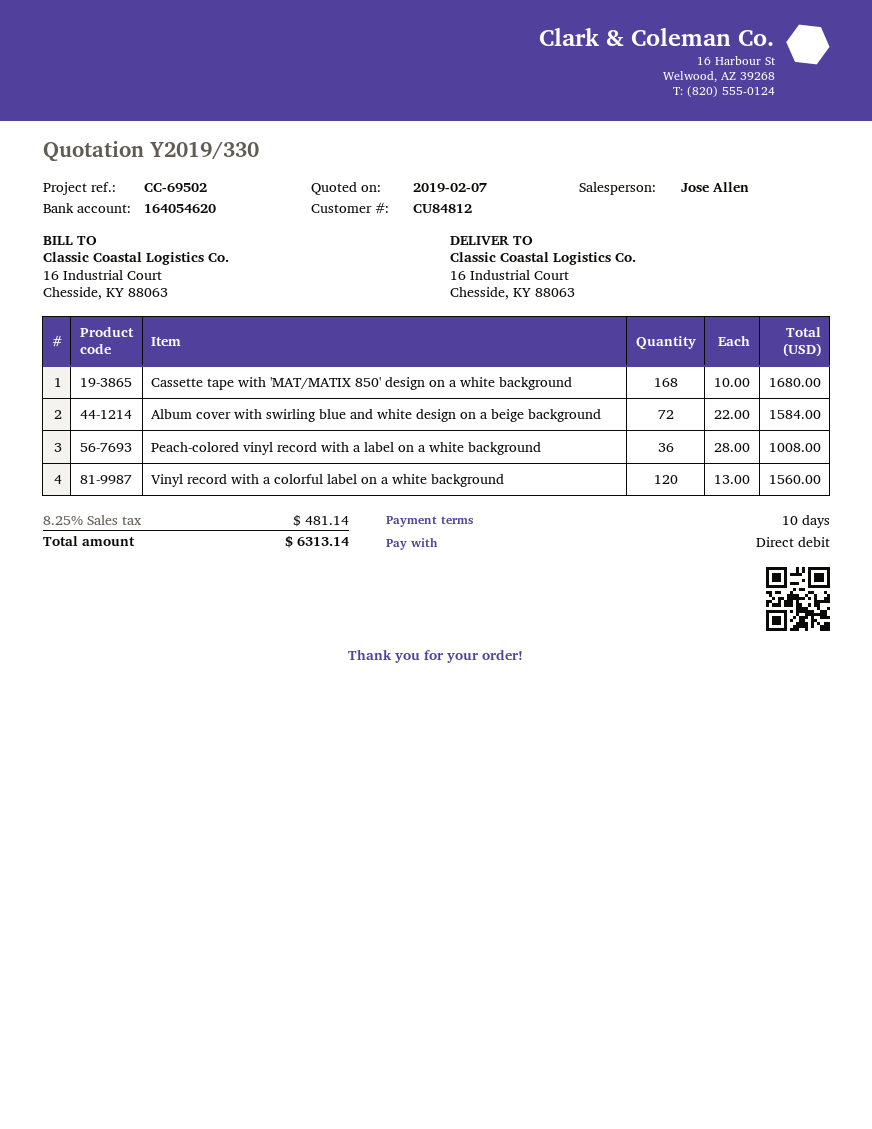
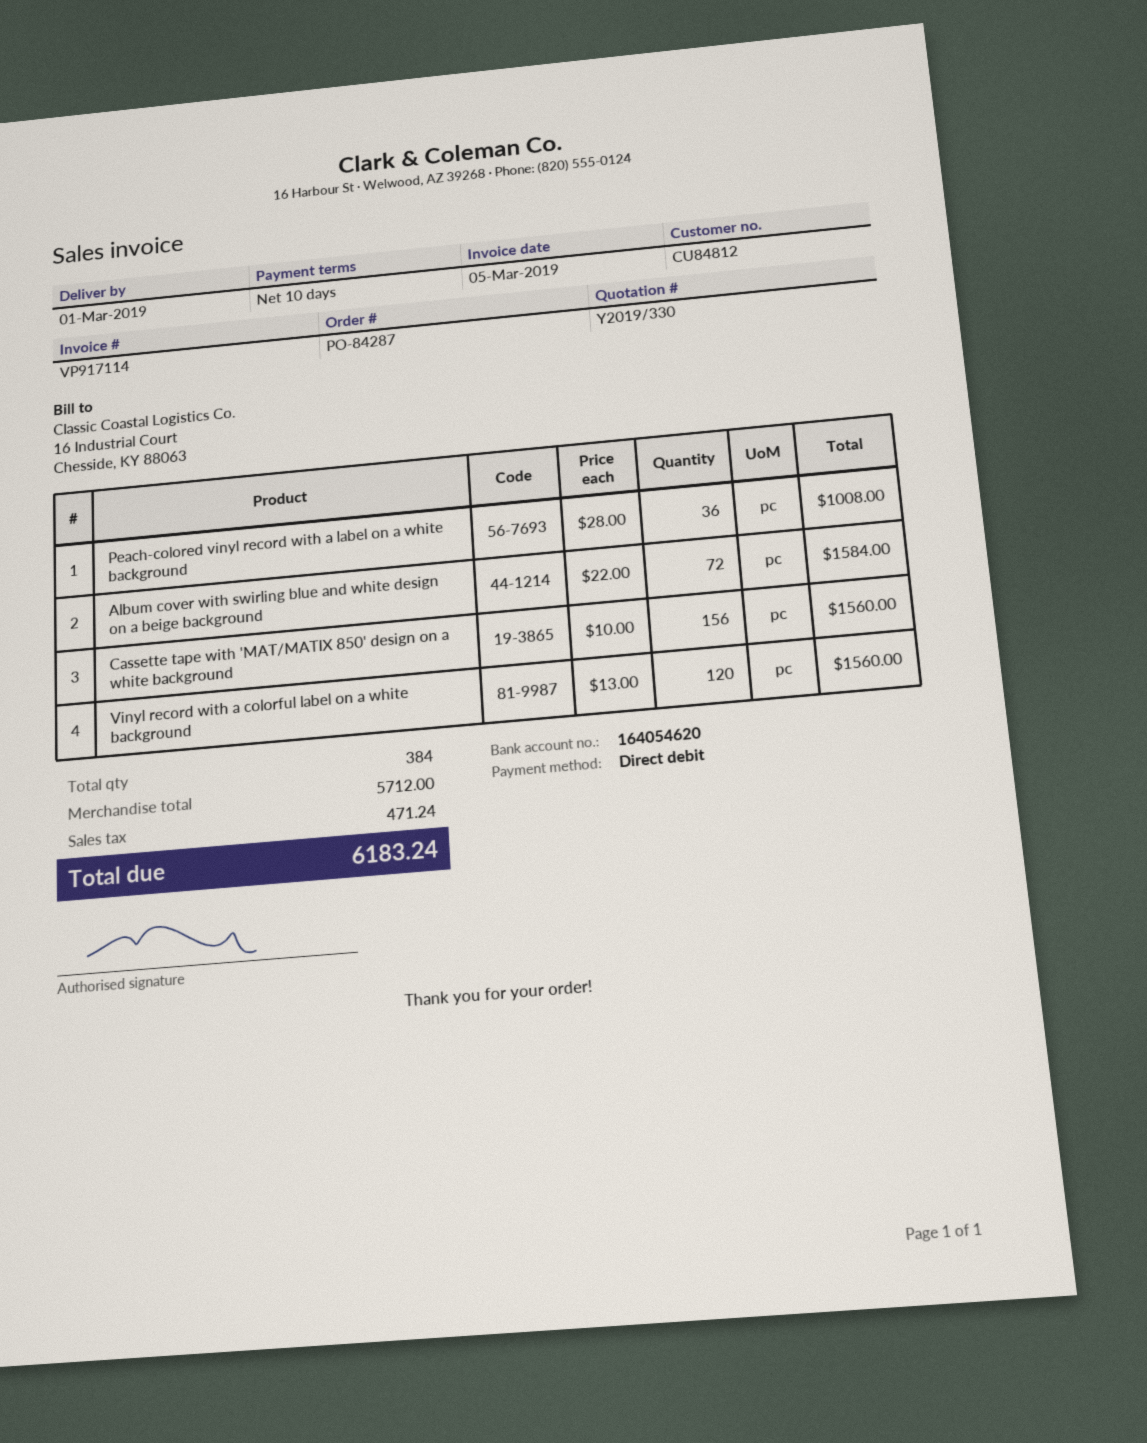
Cassette tape with 'MAT/MATIX 850' design on a white background: 168 x 10.00 = 1680.00 -> 156 x 10.00 = 1560.00
tax: 481.14 -> 471.24
total: 6313.14 -> 6183.24

